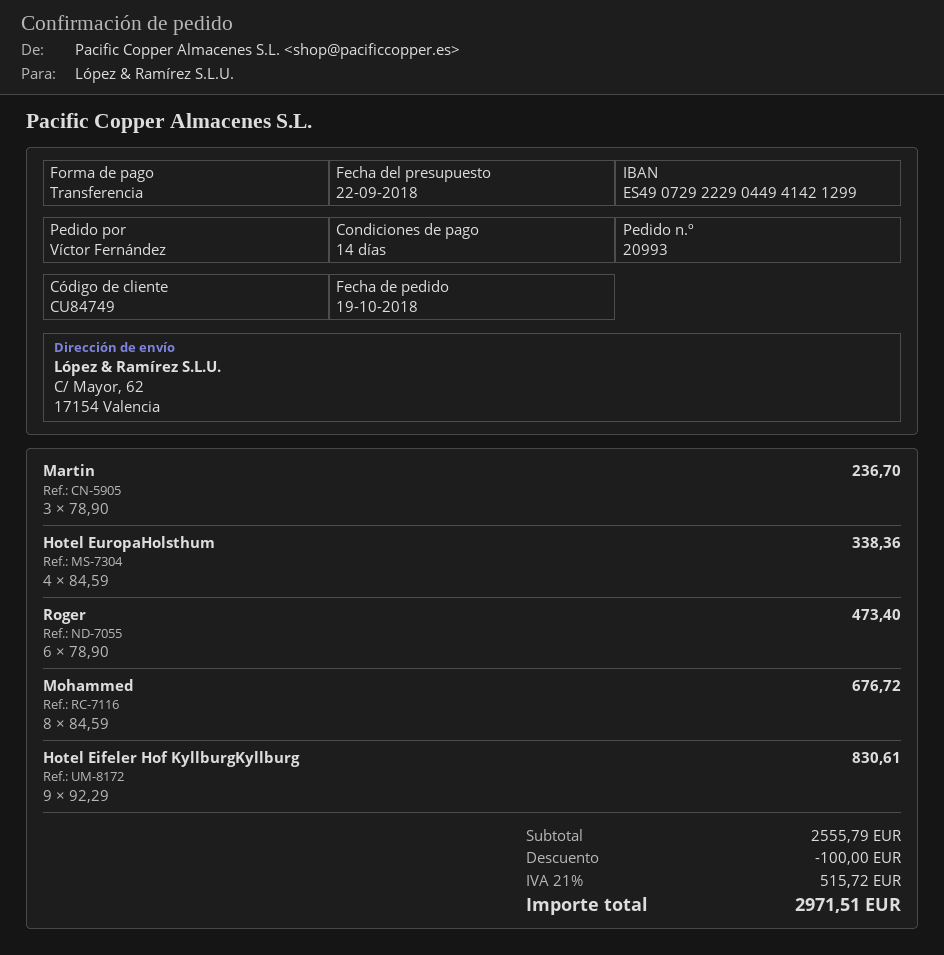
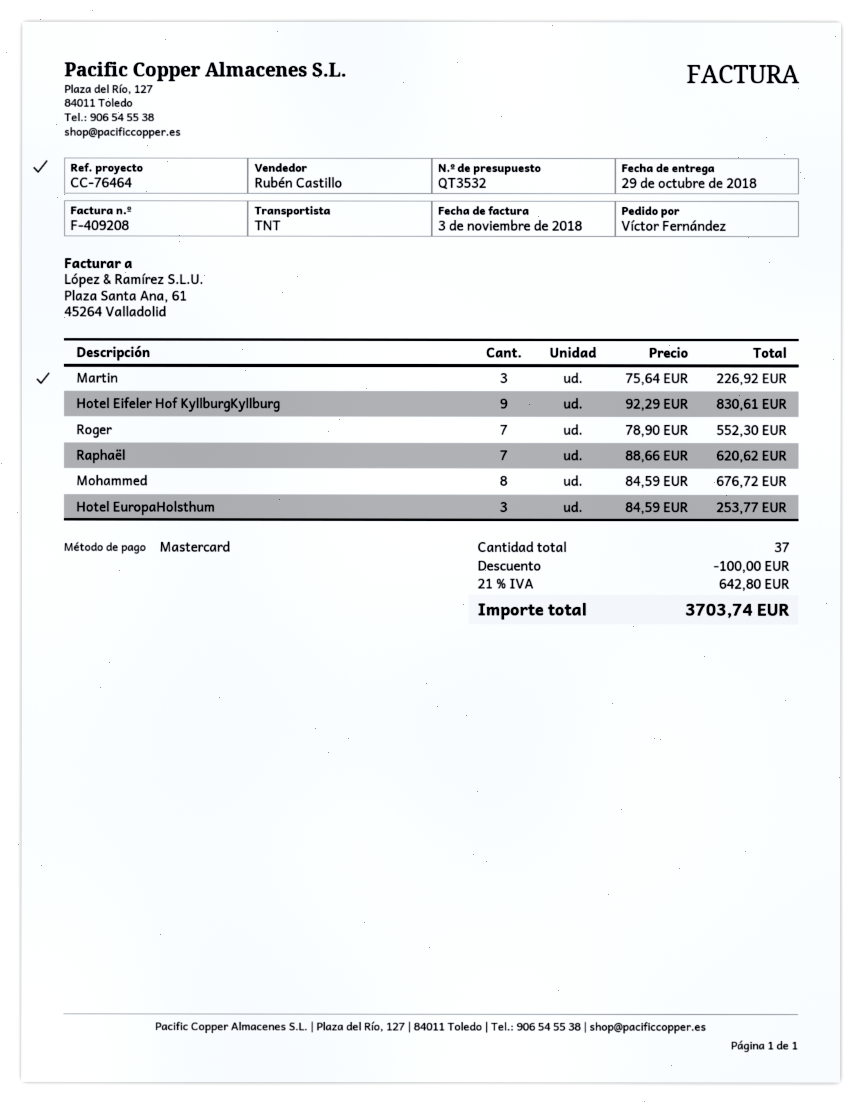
payment method: bank transfer -> Mastercard
Martin: 3 x 78.90 = 236.70 -> 3 x 75.64 = 226.92
Hotel EuropaHolsthum: 4 x 84.59 = 338.36 -> 3 x 84.59 = 253.77
Roger: 6 x 78.90 = 473.40 -> 7 x 78.90 = 552.30
Raphaël: none -> 7 x 88.66 = 620.62
tax: 21% = 515.72 -> 21% = 642.80
total: 2971.51 -> 3703.74

